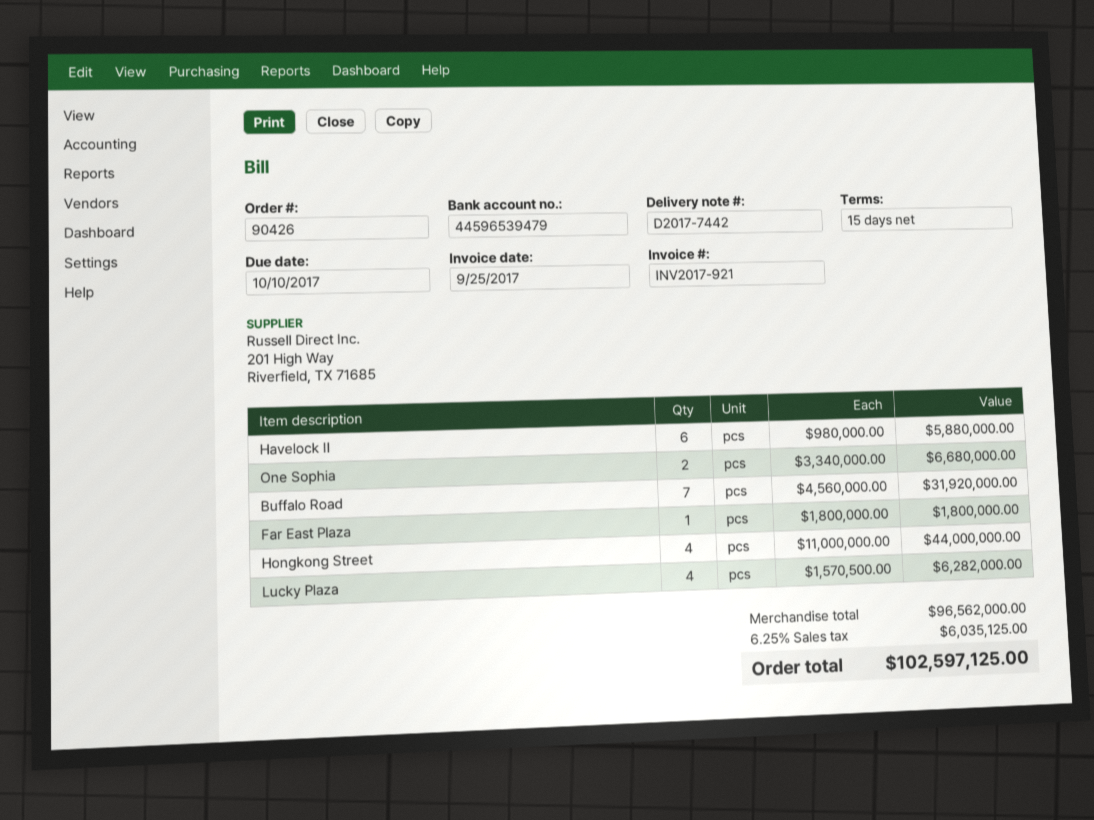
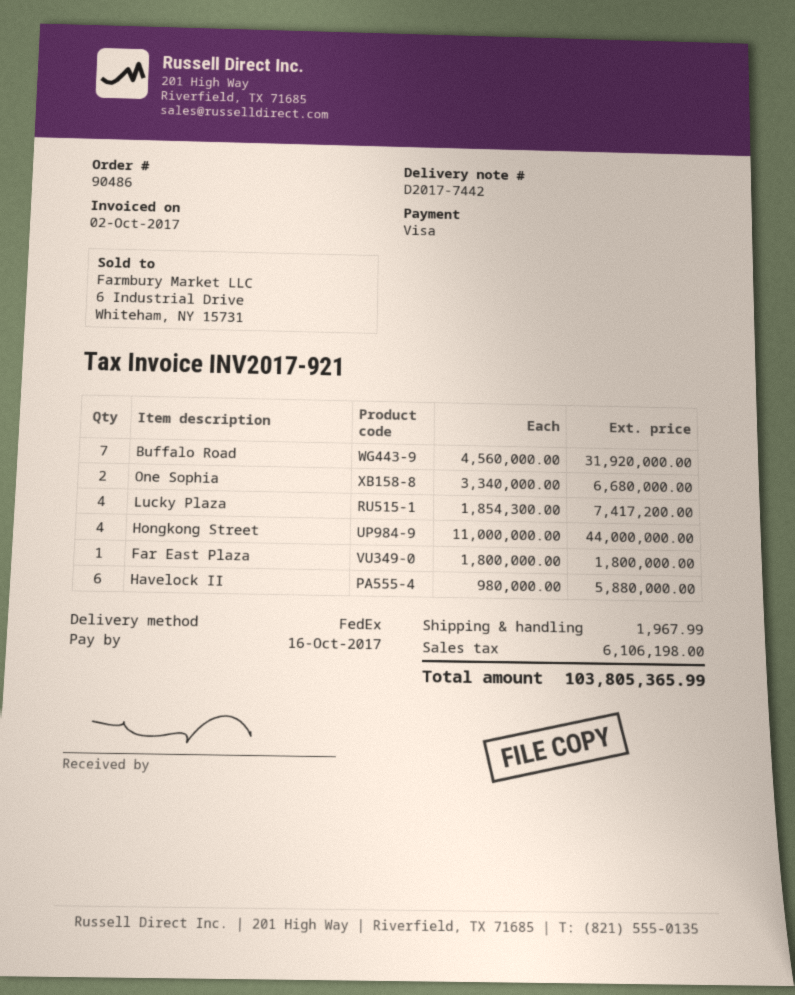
order number: 90426 -> 90486
invoice date: 2017-09-25 -> 2017-10-02
due date: 2017-10-10 -> 2017-10-16
Lucky Plaza: 4 x 1570500.00 = 6282000.00 -> 4 x 1854300.00 = 7417200.00
shipping: none -> 1967.99
tax: 6035125.00 -> 6106198.00
total: 102597125.00 -> 103805365.99

